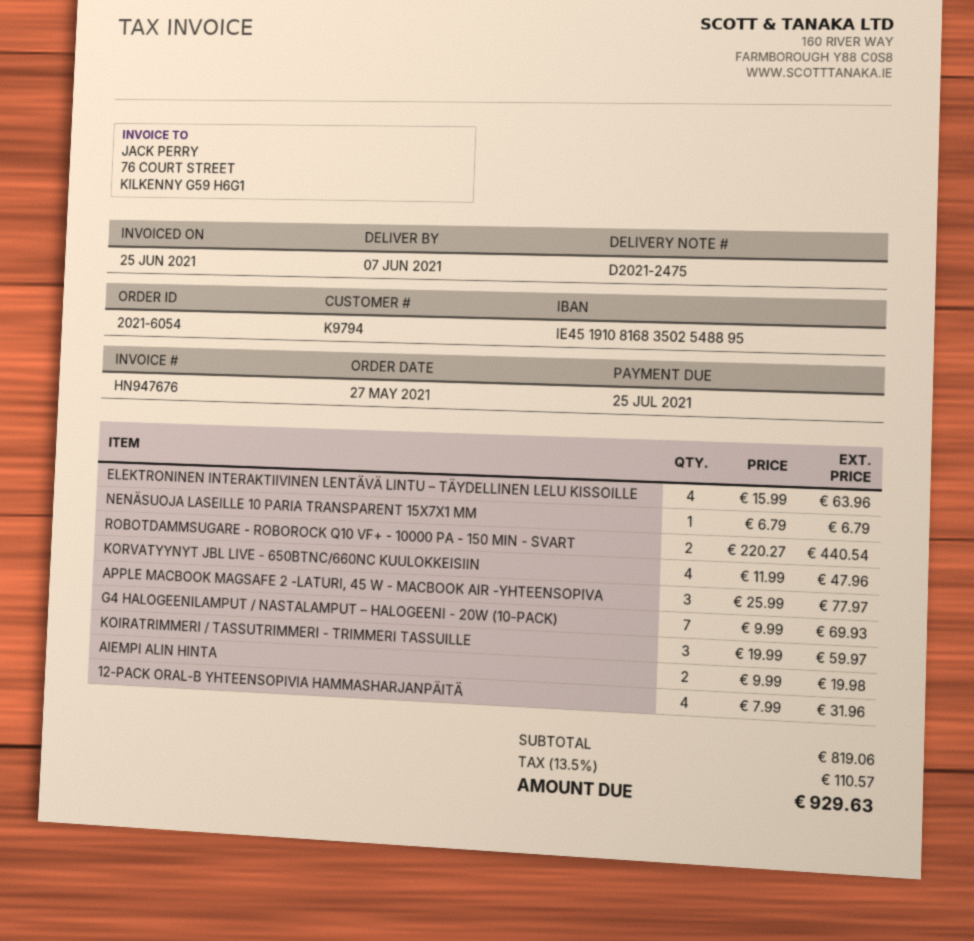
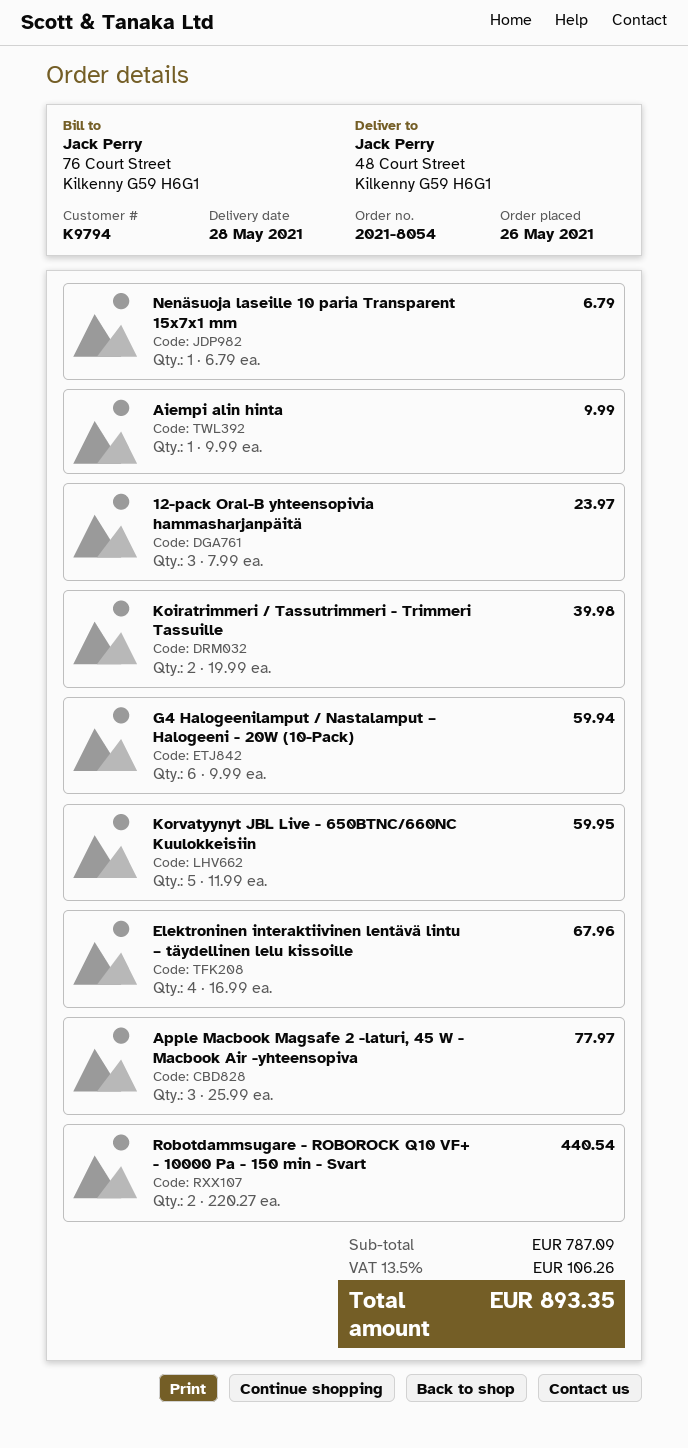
order number: 2021-6054 -> 2021-8054
order date: 2021-05-27 -> 2021-05-26
delivery date: 2021-06-07 -> 2021-05-28
ELEKTRONINEN INTERAKTIIVINEN LENTÄVÄ LINTU – TÄYDELLINEN LELU KISSOILLE: 4 x 15.99 = 63.96 -> 4 x 16.99 = 67.96
KORVATYYNYT JBL LIVE - 650BTNC/660NC KUULOKKEISIIN: 4 x 11.99 = 47.96 -> 5 x 11.99 = 59.95
G4 HALOGEENILAMPUT / NASTALAMPUT – HALOGEENI - 20W (10-PACK): 7 x 9.99 = 69.93 -> 6 x 9.99 = 59.94
KOIRATRIMMERI / TASSUTRIMMERI - TRIMMERI TASSUILLE: 3 x 19.99 = 59.97 -> 2 x 19.99 = 39.98
AIEMPI ALIN HINTA: 2 x 9.99 = 19.98 -> 1 x 9.99 = 9.99
12-PACK ORAL-B YHTEENSOPIVIA HAMMASHARJANPÄITÄ: 4 x 7.99 = 31.96 -> 3 x 7.99 = 23.97
subtotal: 819.06 -> 787.09
tax: 13.5% = 110.57 -> 13.5% = 106.26
total: 929.63 -> 893.35

